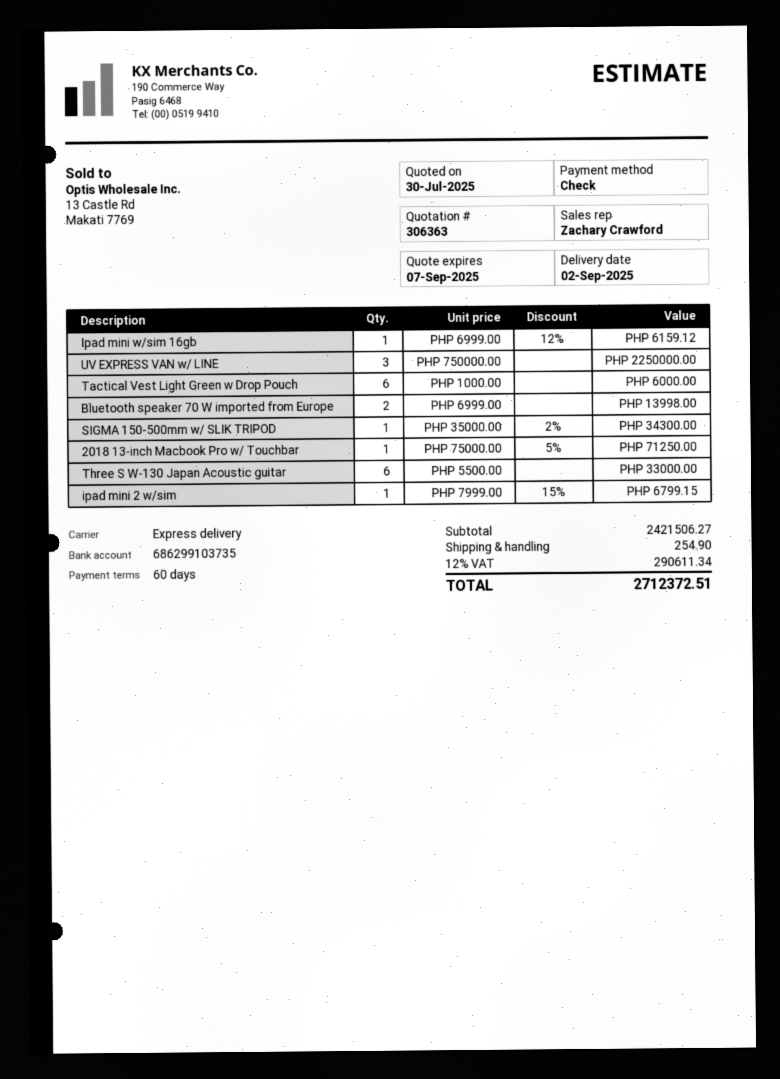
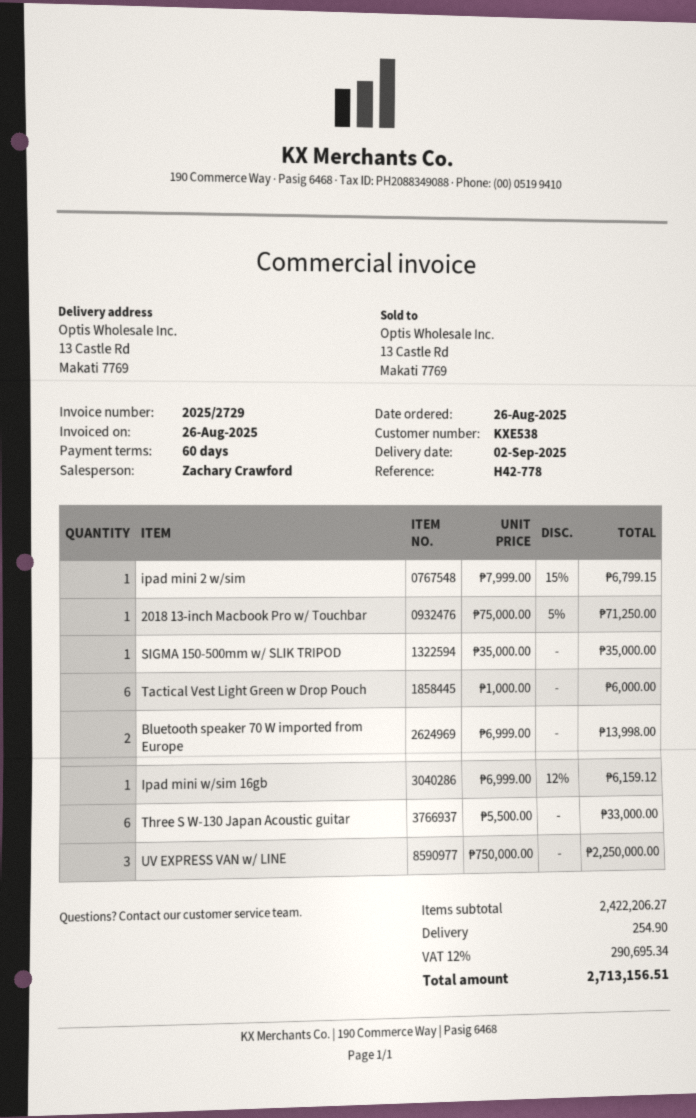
SIGMA 150-500mm w/ SLIK TRIPOD: 1 x 35000.00 - 2% = 34300.00 -> 1 x 35000.00 = 35000.00
subtotal: 2421506.27 -> 2422206.27
tax: 12% = 290611.34 -> 12% = 290695.34
total: 2712372.51 -> 2713156.51

